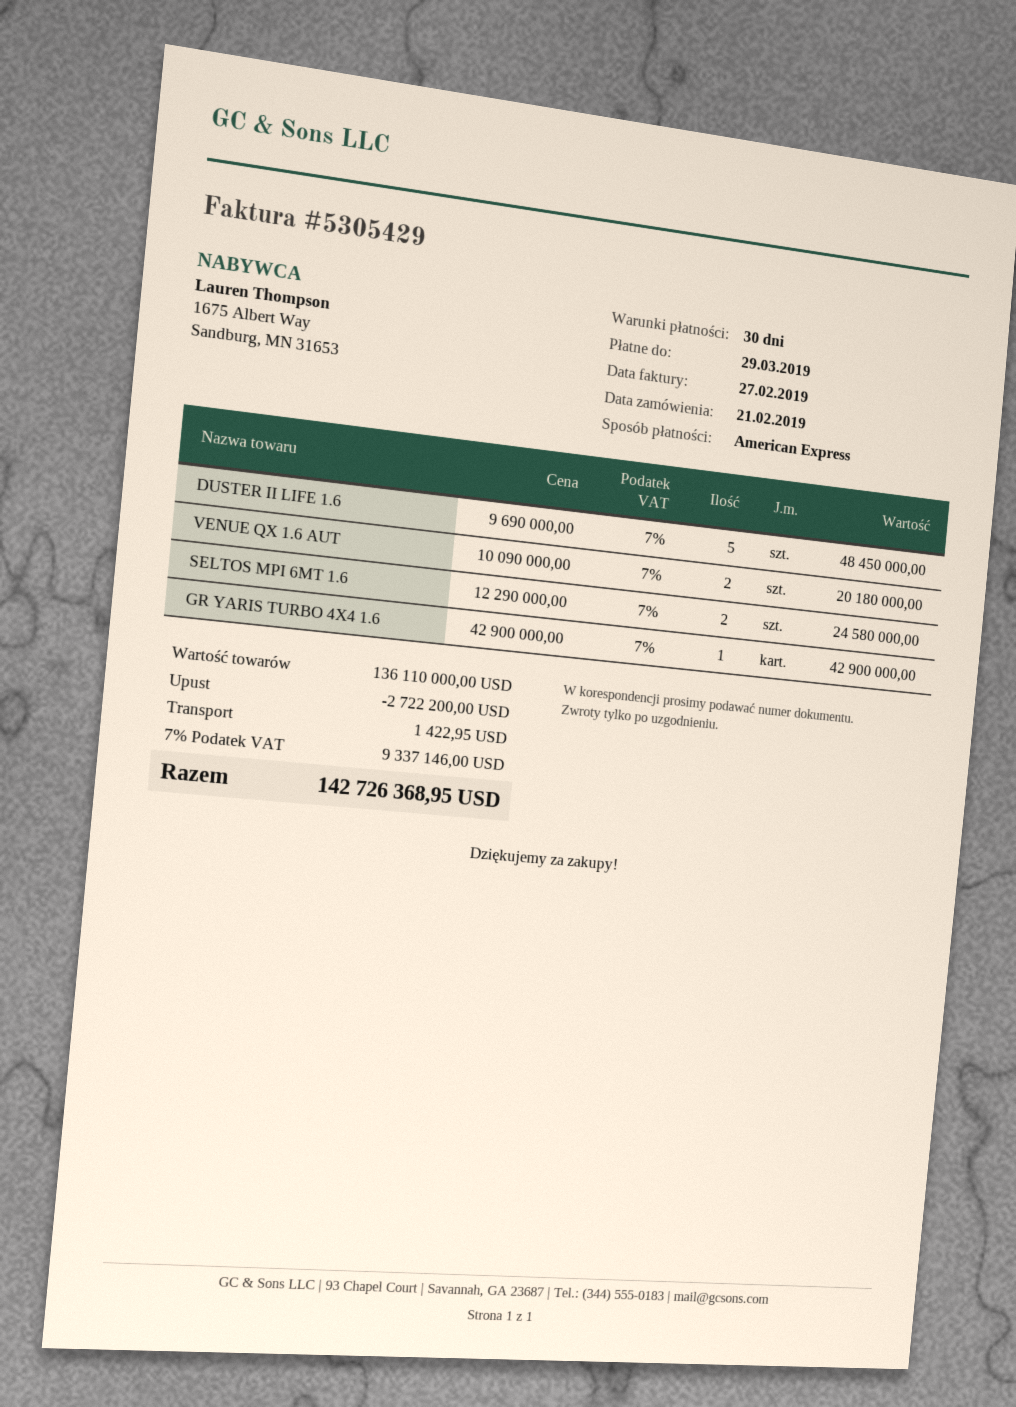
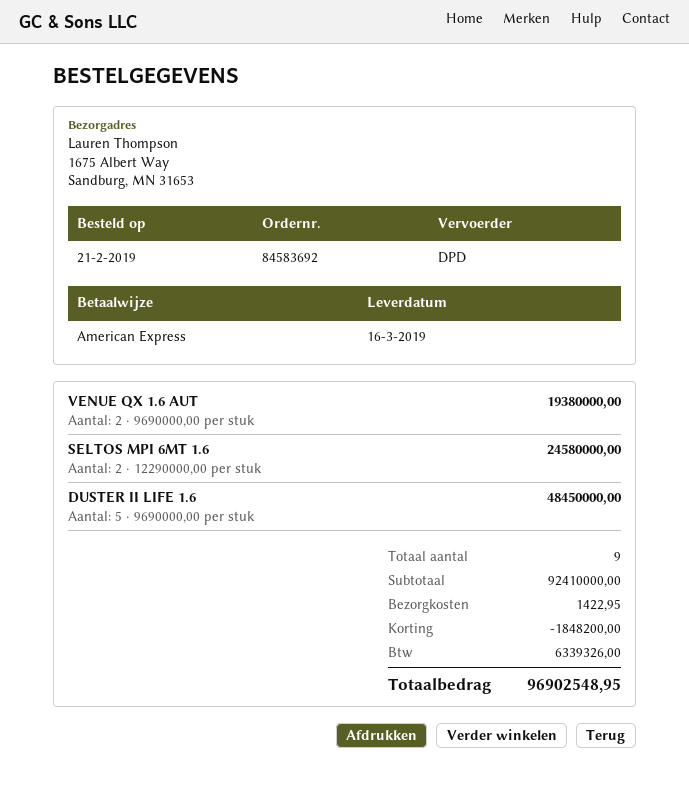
VENUE QX 1.6 AUT: 2 x 10090000.00 = 20180000.00 -> 2 x 9690000.00 = 19380000.00
GR YARIS TURBO 4X4 1.6: 1 x 42900000.00 = 42900000.00 -> none
subtotal: 136110000.00 -> 92410000.00
discount: 2722200.00 -> 1848200.00
tax: 9337146.00 -> 6339326.00
total: 142726368.95 -> 96902548.95

